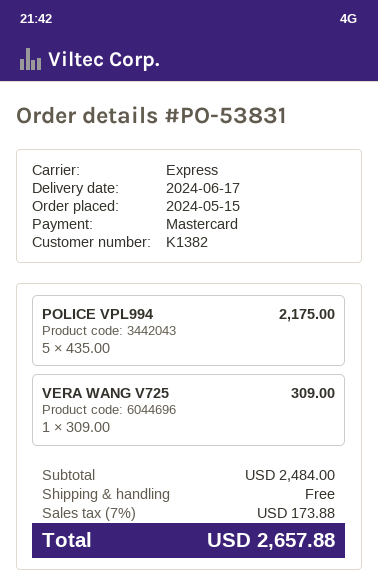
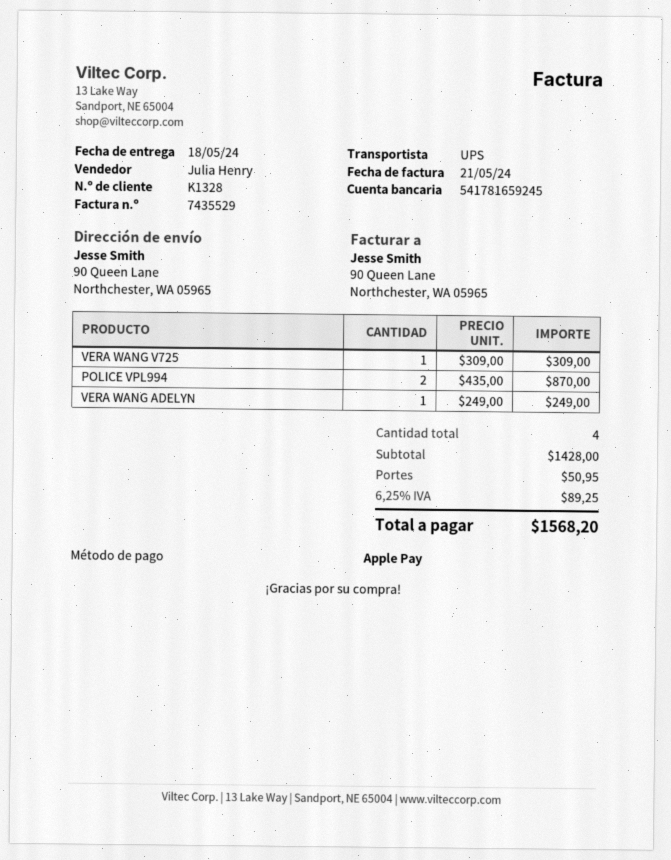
delivery date: 2024-06-17 -> 2024-05-18
customer number: K1382 -> K1328
payment method: Mastercard -> Apple Pay
shipping method: express -> UPS
POLICE VPL994: 5 x 435.00 = 2175.00 -> 2 x 435.00 = 870.00
VERA WANG ADELYN: none -> 1 x 249.00 = 249.00
subtotal: 2484.00 -> 1428.00
shipping: 0.00 -> 50.95
tax: 7% = 173.88 -> 6.25% = 89.25
total: 2657.88 -> 1568.20

